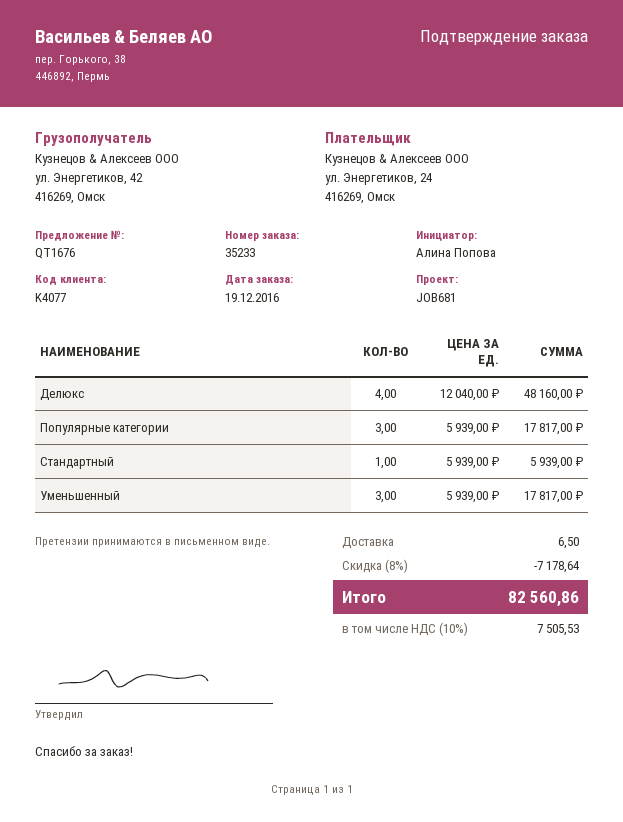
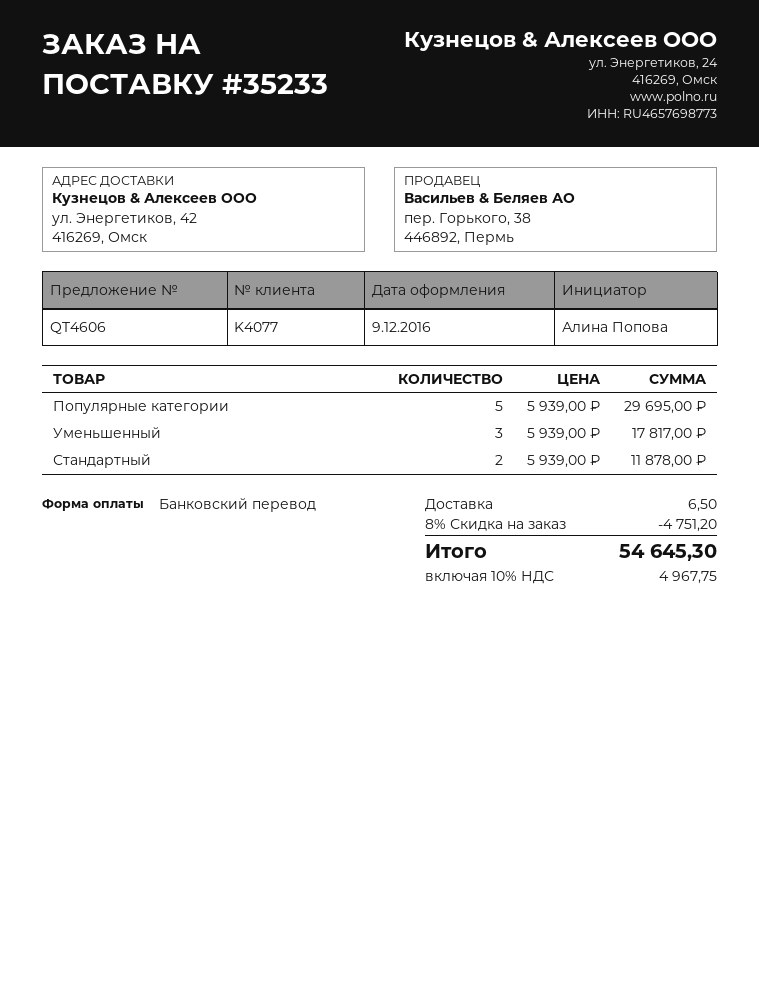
quote number: QT1676 -> QT4606
order date: 2016-12-19 -> 2016-12-09
Делюкс: 4 x 12040.00 = 48160.00 -> none
Популярные категории: 3 x 5939.00 = 17817.00 -> 5 x 5939.00 = 29695.00
Стандартный: 1 x 5939.00 = 5939.00 -> 2 x 5939.00 = 11878.00
discount: 8% = 7178.64 -> 8% = 4751.20
tax: 10% = 7505.53 -> 10% = 4967.75
total: 82560.86 -> 54645.30

